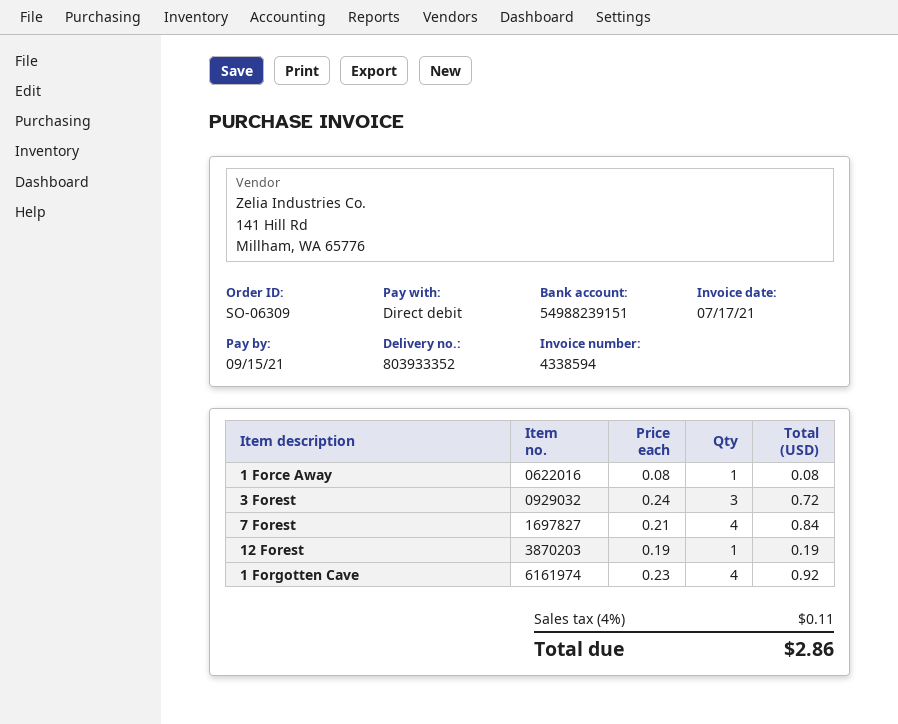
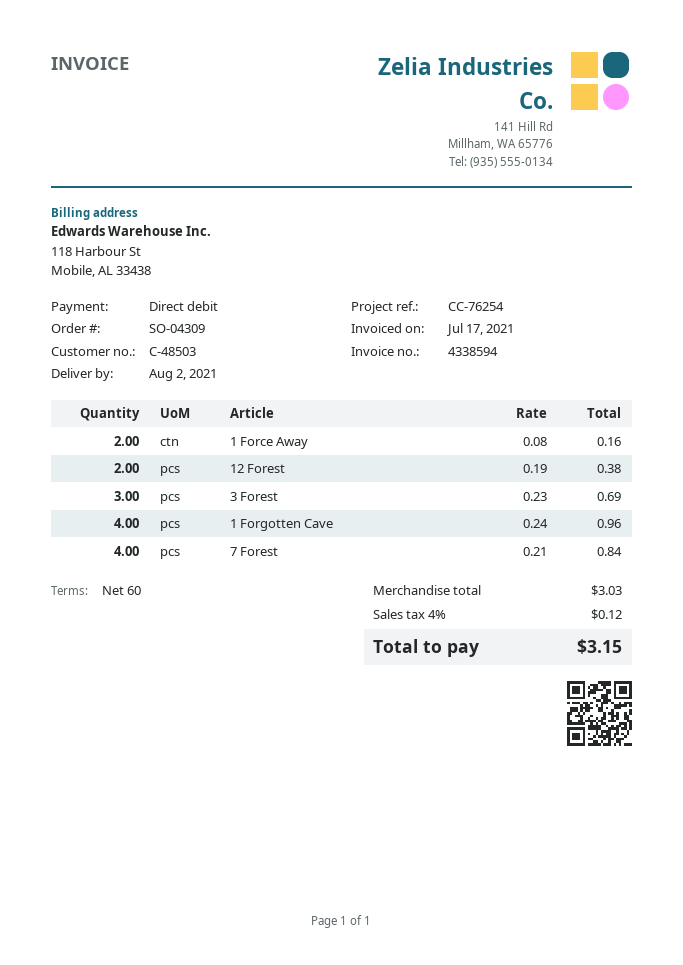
order number: SO-06309 -> SO-04309
1 Force Away: 1 x 0.08 = 0.08 -> 2 x 0.08 = 0.16
3 Forest: 3 x 0.24 = 0.72 -> 3 x 0.23 = 0.69
12 Forest: 1 x 0.19 = 0.19 -> 2 x 0.19 = 0.38
1 Forgotten Cave: 4 x 0.23 = 0.92 -> 4 x 0.24 = 0.96
tax: 4% = 0.11 -> 4% = 0.12
total: 2.86 -> 3.15

